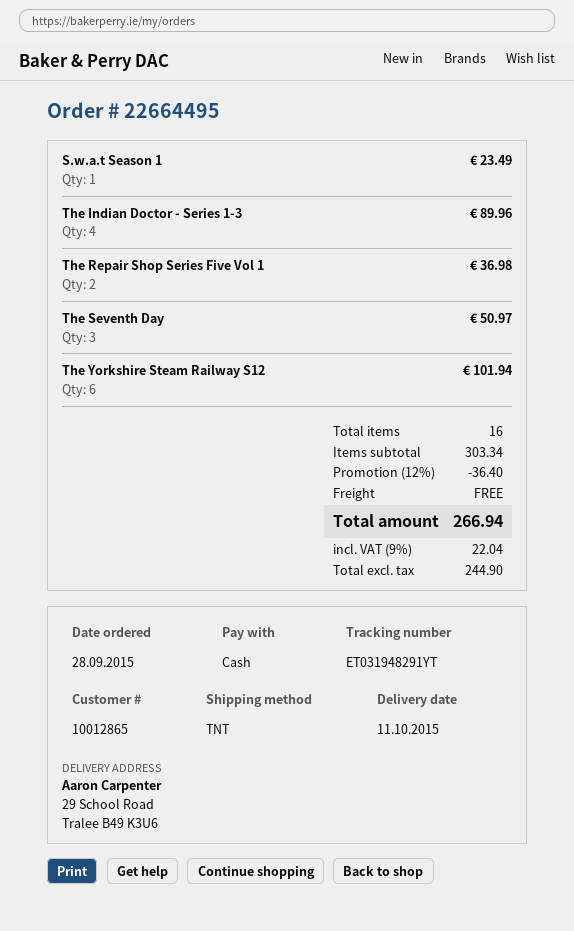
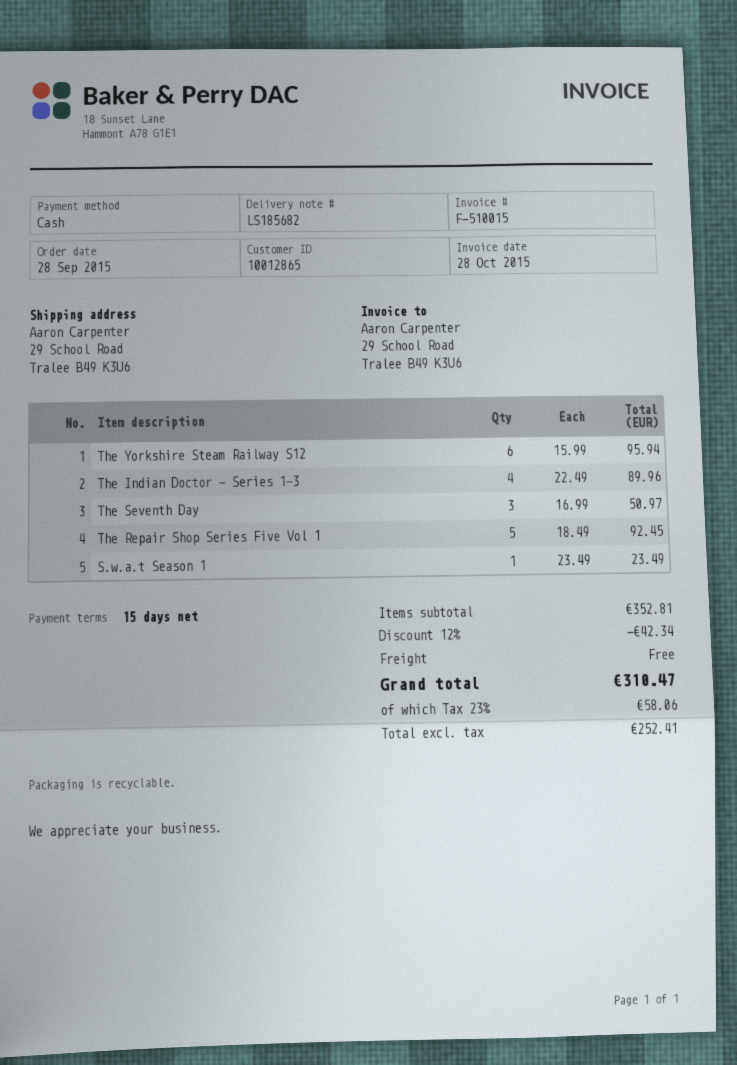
The Repair Shop Series Five Vol 1: 2 for 36.98 -> 5 for 92.45
The Yorkshire Steam Railway S12: 6 for 101.94 -> 6 for 95.94
subtotal: 303.34 -> 352.81
discount: 12% = 36.40 -> 12% = 42.34
net: 244.90 -> 252.41
tax: 9% = 22.04 -> 23% = 58.06
total: 266.94 -> 310.47

